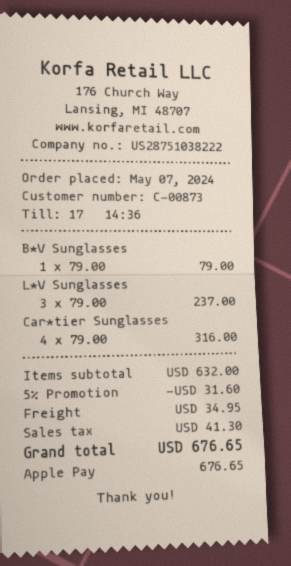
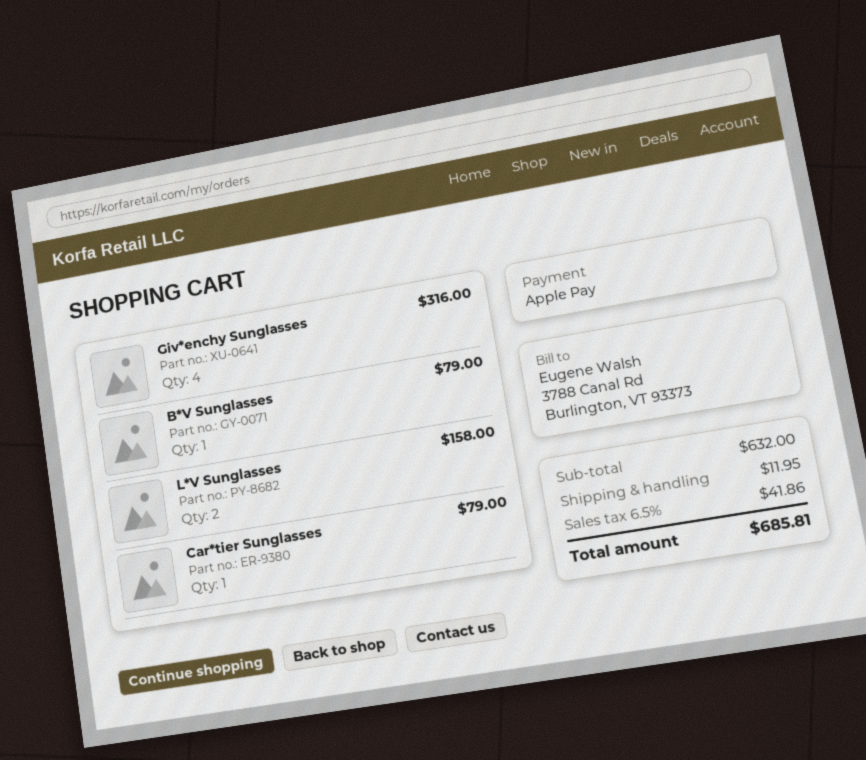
L*V Sunglasses: 3 for 237.00 -> 2 for 158.00
Car*tier Sunglasses: 4 for 316.00 -> 1 for 79.00
Giv*enchy Sunglasses: none -> 4 for 316.00
discount: 5% = 31.60 -> none
shipping: 34.95 -> 11.95
tax: 41.30 -> 41.86
total: 676.65 -> 685.81

